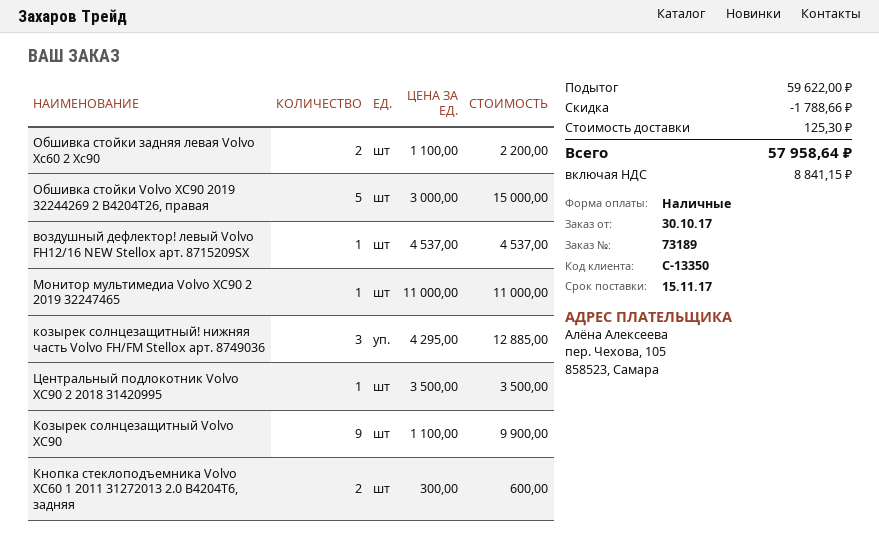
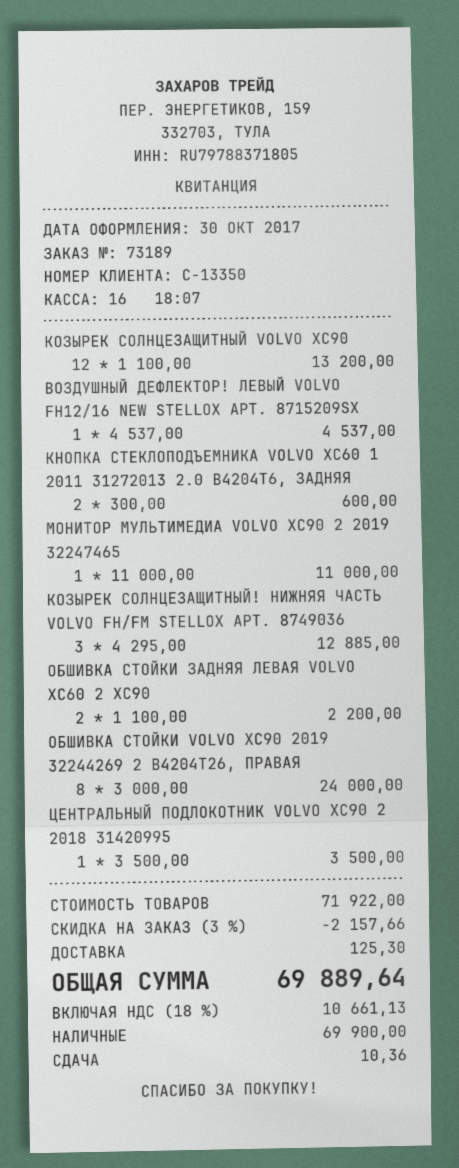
Обшивка стойки Volvo XC90 2019 32244269 2 B4204T26, правая: 5 x 3000.00 = 15000.00 -> 8 x 3000.00 = 24000.00
Козырек солнцезащитный Volvo XC90: 9 x 1100.00 = 9900.00 -> 12 x 1100.00 = 13200.00
subtotal: 59622.00 -> 71922.00
discount: 1788.66 -> 2157.66
tax: 8841.15 -> 10661.13
total: 57958.64 -> 69889.64

